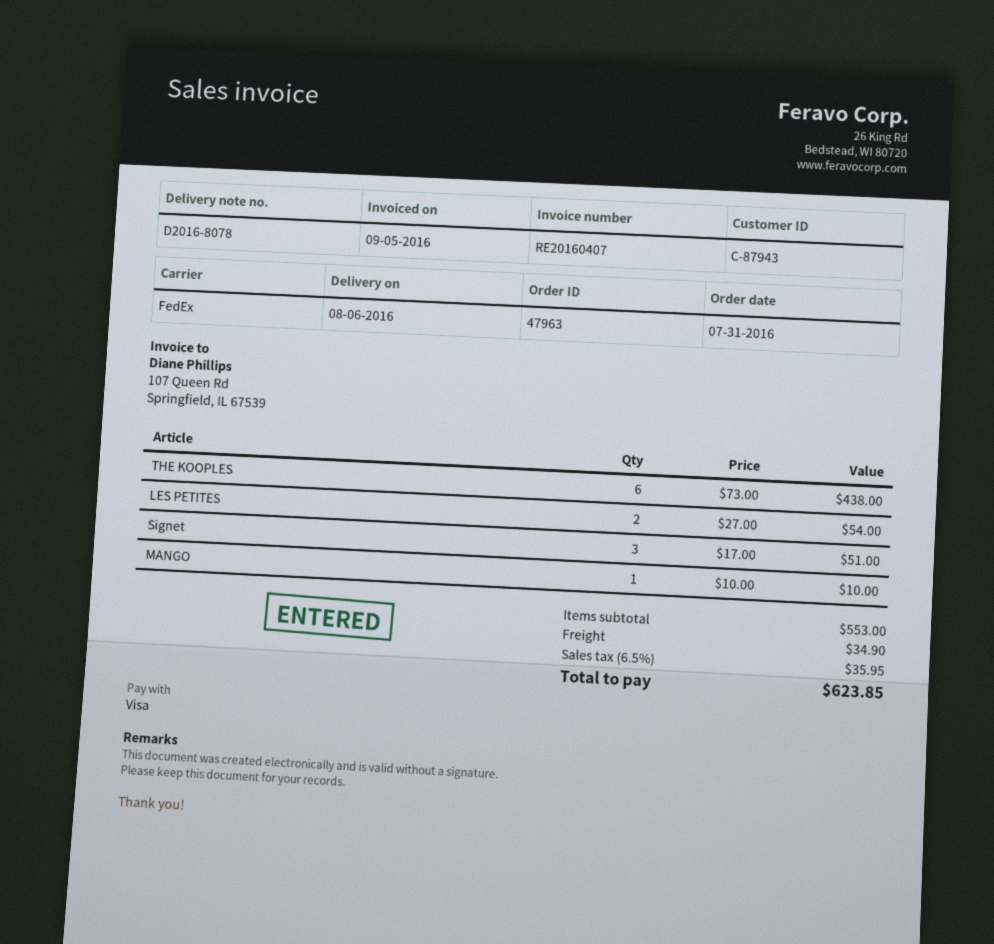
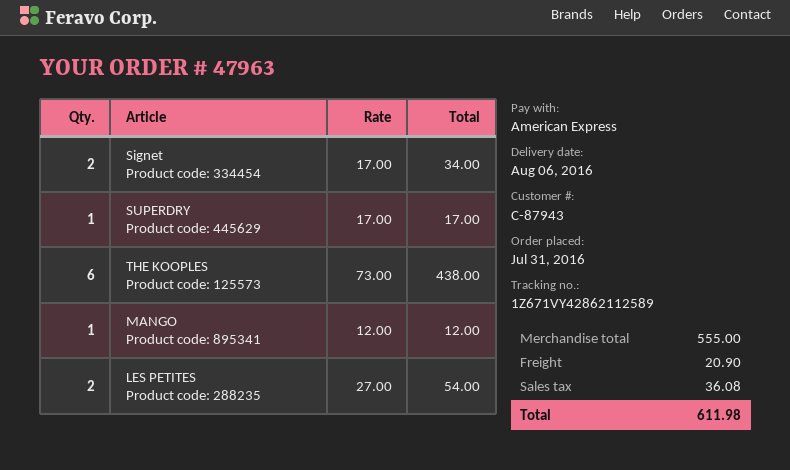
payment method: Visa -> American Express
Signet: 3 x 17.00 = 51.00 -> 2 x 17.00 = 34.00
MANGO: 1 x 10.00 = 10.00 -> 1 x 12.00 = 12.00
SUPERDRY: none -> 1 x 17.00 = 17.00
subtotal: 553.00 -> 555.00
shipping: 34.90 -> 20.90
tax: 35.95 -> 36.08
total: 623.85 -> 611.98

